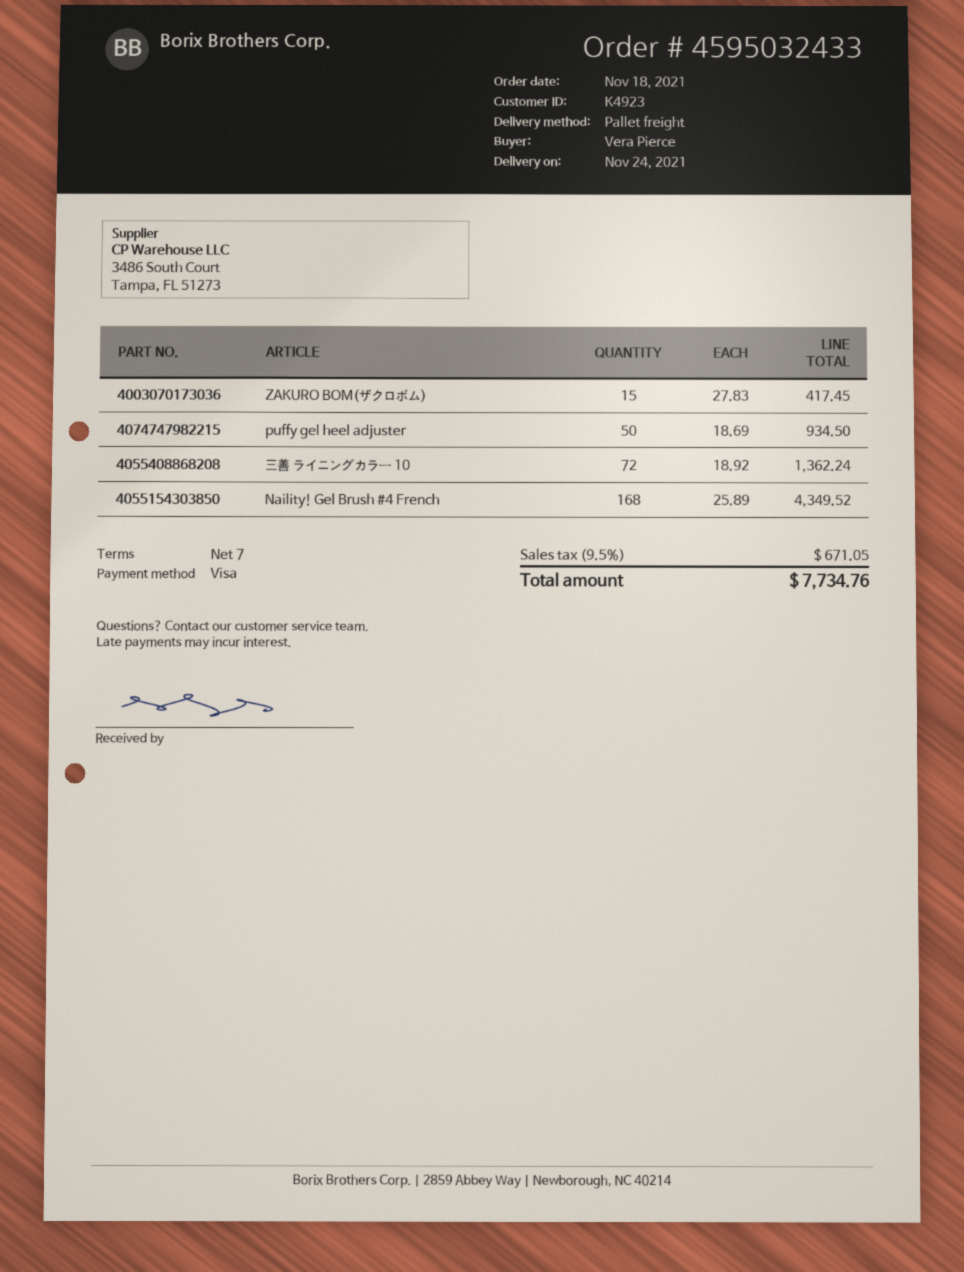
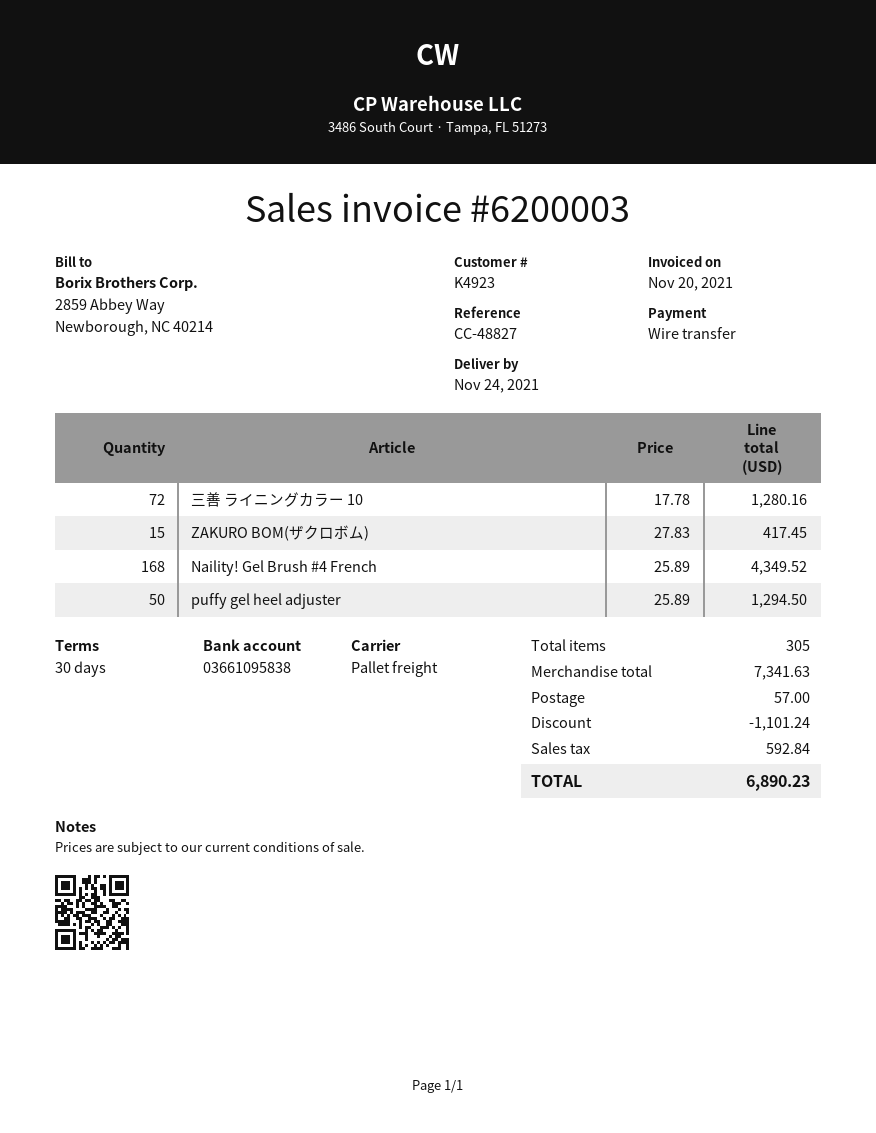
payment terms: 7 days -> 30 days
payment method: Visa -> bank transfer
puffy gel heel adjuster: 50 x 18.69 = 934.50 -> 50 x 25.89 = 1294.50
三善 ライニングカラー 10: 72 x 18.92 = 1362.24 -> 72 x 17.78 = 1280.16
discount: none -> 1101.24
shipping: none -> 57.00
tax: 671.05 -> 592.84
total: 7734.76 -> 6890.23

